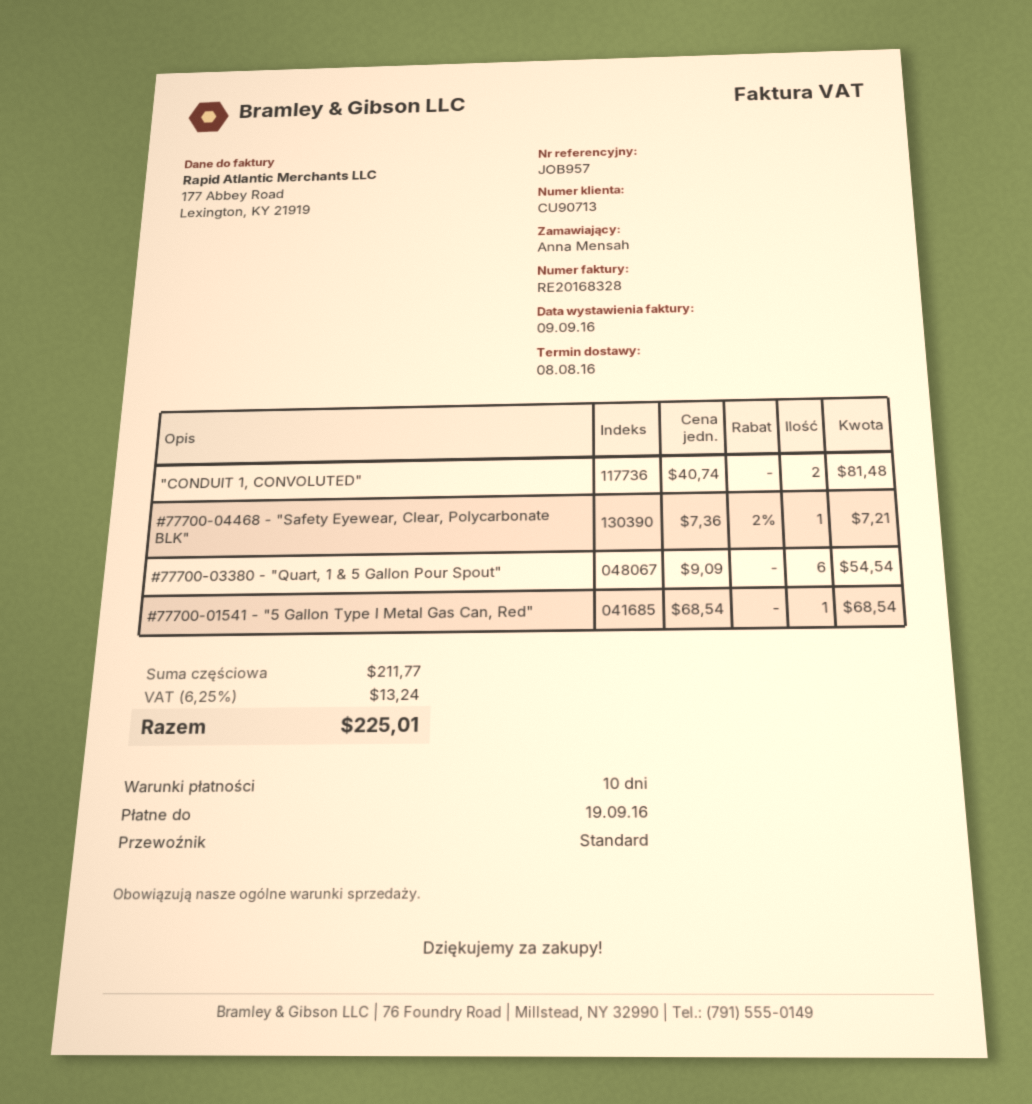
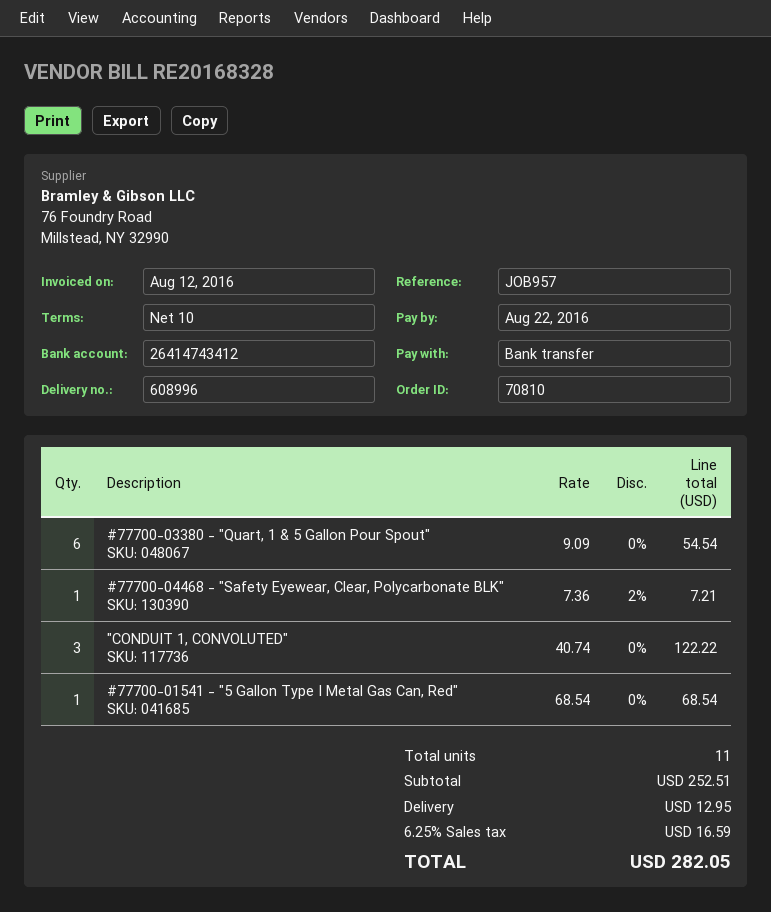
invoice date: 2016-09-09 -> 2016-08-12
due date: 2016-09-19 -> 2016-08-22
"CONDUIT 1, CONVOLUTED": 2 x 40.74 = 81.48 -> 3 x 40.74 = 122.22
subtotal: 211.77 -> 252.51
shipping: none -> 12.95
tax: 6.25% = 13.24 -> 6.25% = 16.59
total: 225.01 -> 282.05

